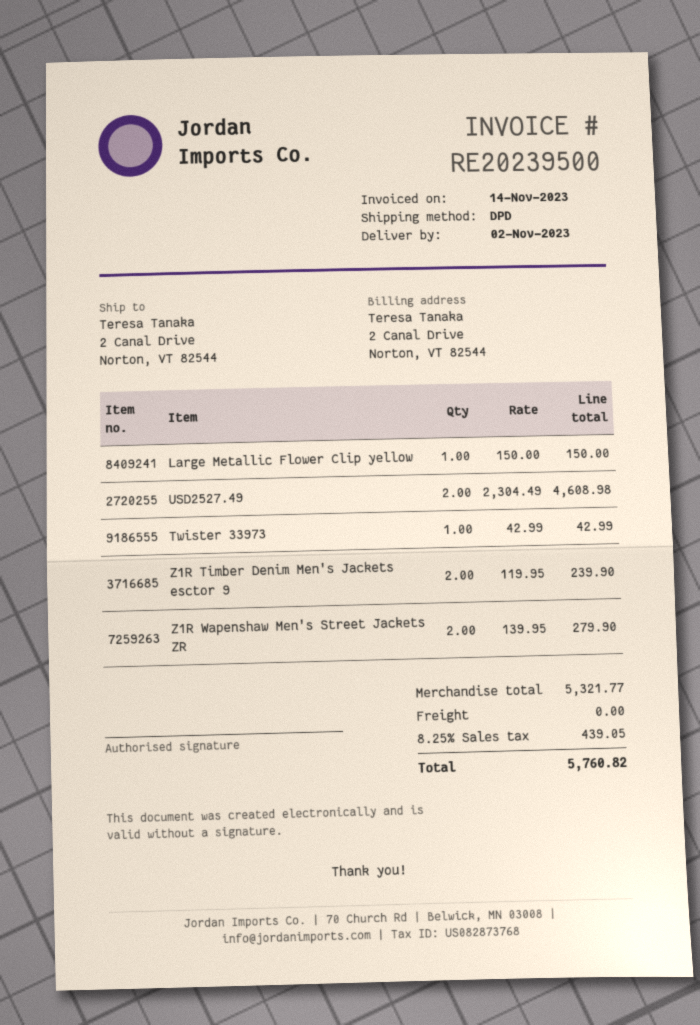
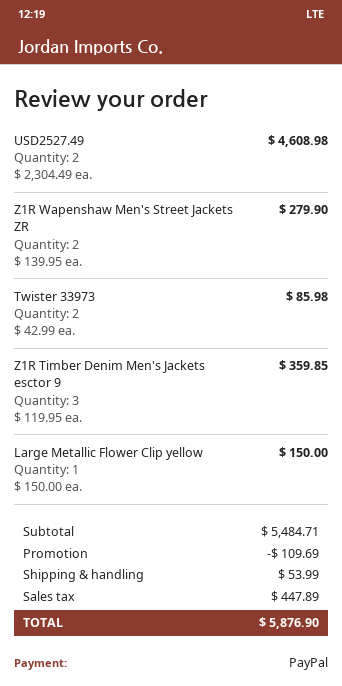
Twister 33973: 1 x 42.99 = 42.99 -> 2 x 42.99 = 85.98
Z1R Timber Denim Men's Jackets esctor 9: 2 x 119.95 = 239.90 -> 3 x 119.95 = 359.85
subtotal: 5321.77 -> 5484.71
discount: none -> 109.69
shipping: 0.00 -> 53.99
tax: 439.05 -> 447.89
total: 5760.82 -> 5876.90

